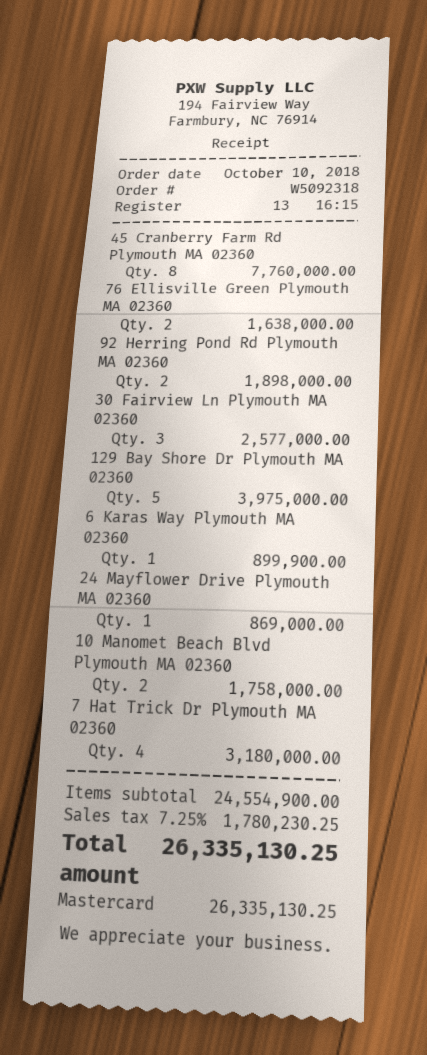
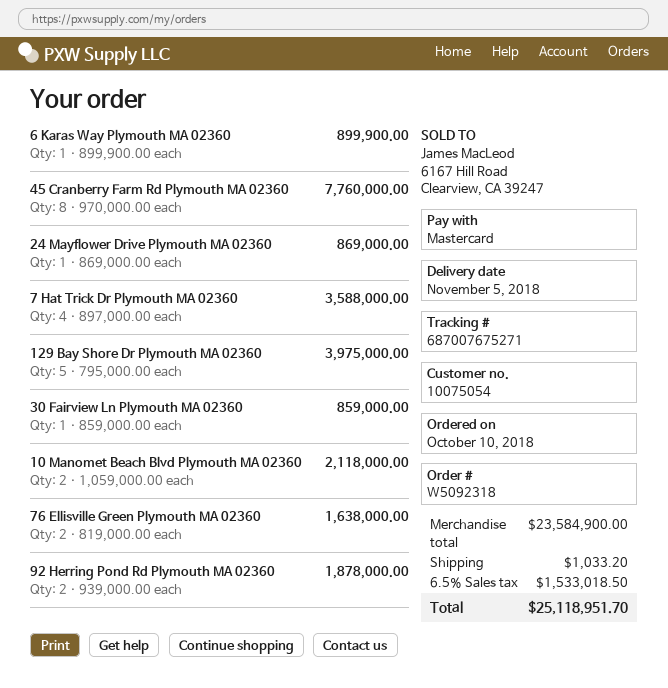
92 Herring Pond Rd Plymouth MA 02360: 2 for 1898000.00 -> 2 for 1878000.00
30 Fairview Ln Plymouth MA 02360: 3 for 2577000.00 -> 1 for 859000.00
10 Manomet Beach Blvd Plymouth MA 02360: 2 for 1758000.00 -> 2 for 2118000.00
7 Hat Trick Dr Plymouth MA 02360: 4 for 3180000.00 -> 4 for 3588000.00
subtotal: 24554900.00 -> 23584900.00
shipping: none -> 1033.20
tax: 7.25% = 1780230.25 -> 6.5% = 1533018.50
total: 26335130.25 -> 25118951.70

